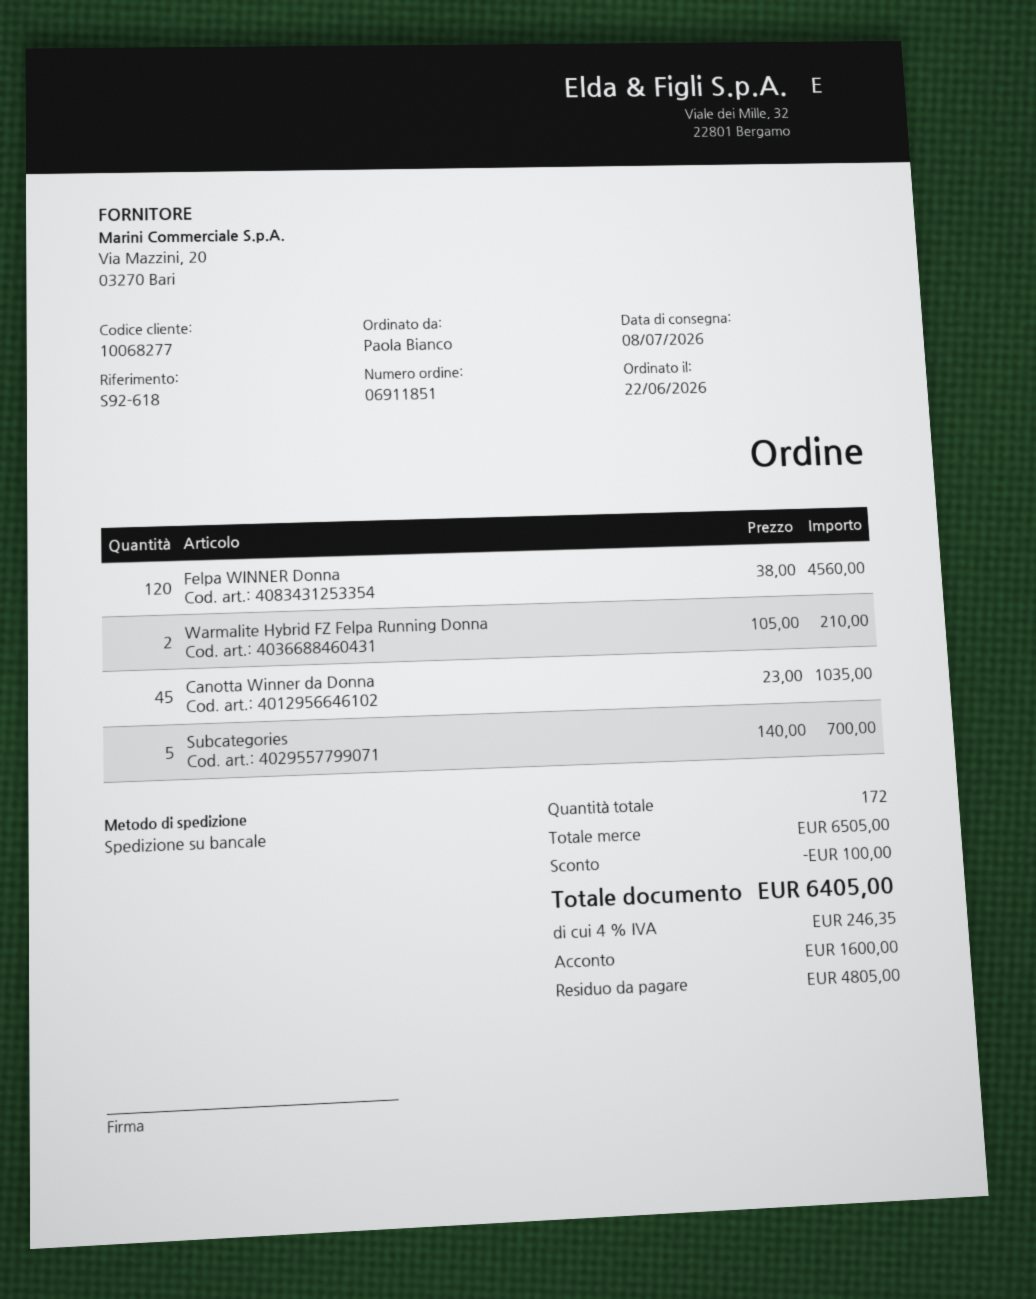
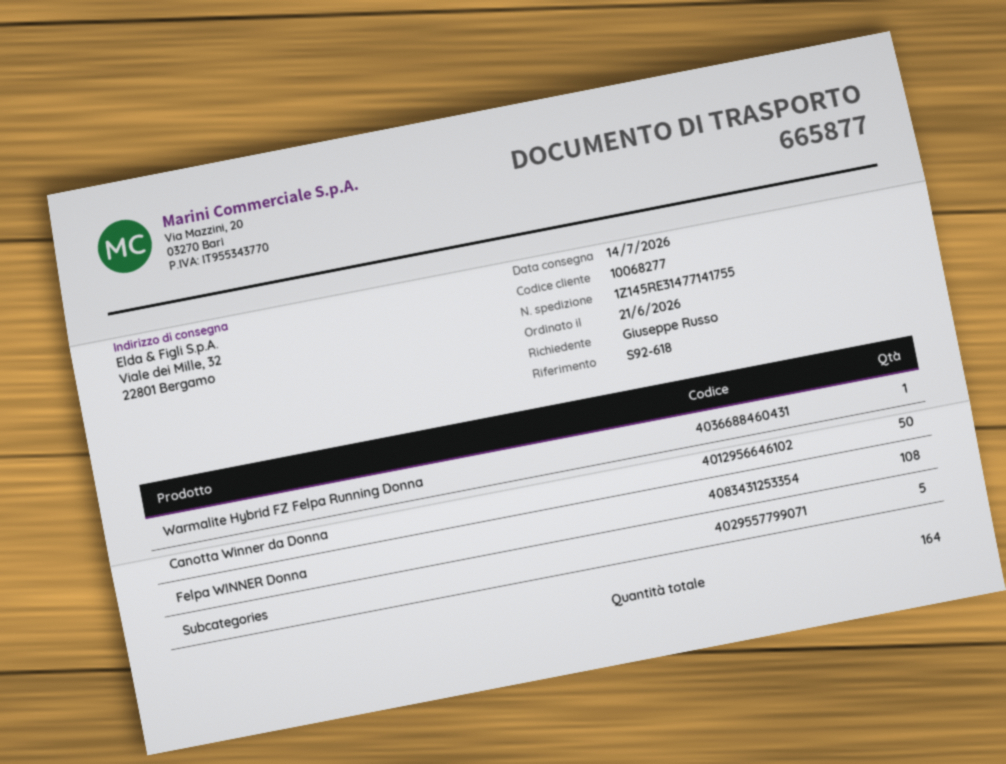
order date: 2026-06-22 -> 2026-06-21
delivery date: 2026-07-08 -> 2026-07-14
ordered by: Paola Bianco -> Giuseppe Russo
Felpa WINNER Donna: 120 -> 108
Warmalite Hybrid FZ Felpa Running Donna: 2 -> 1
Canotta Winner da Donna: 45 -> 50
total quantity: 172 -> 164

